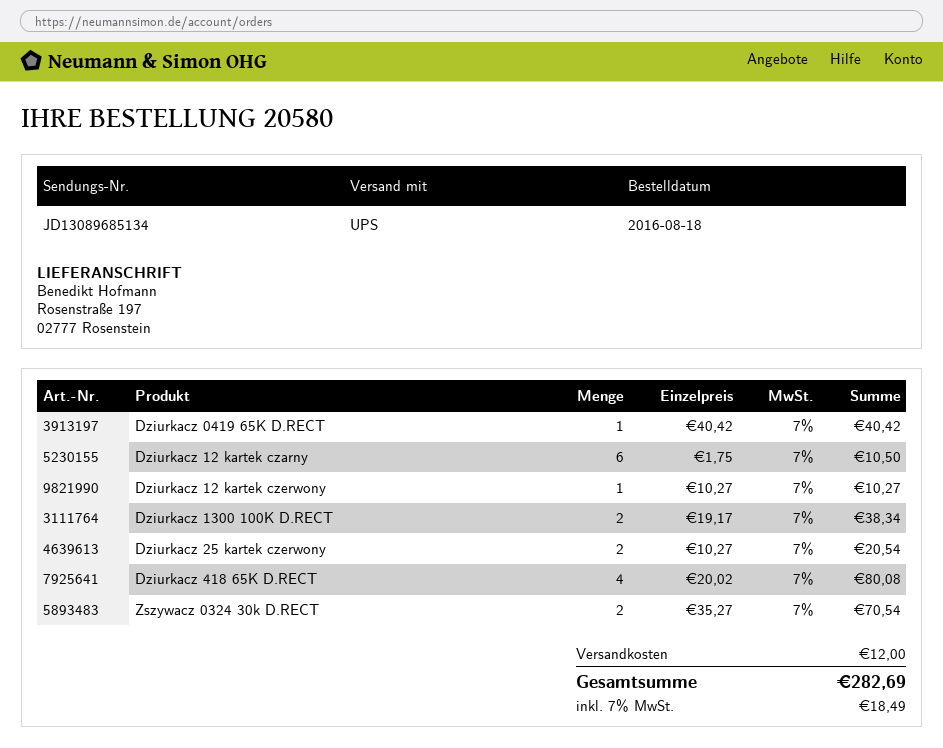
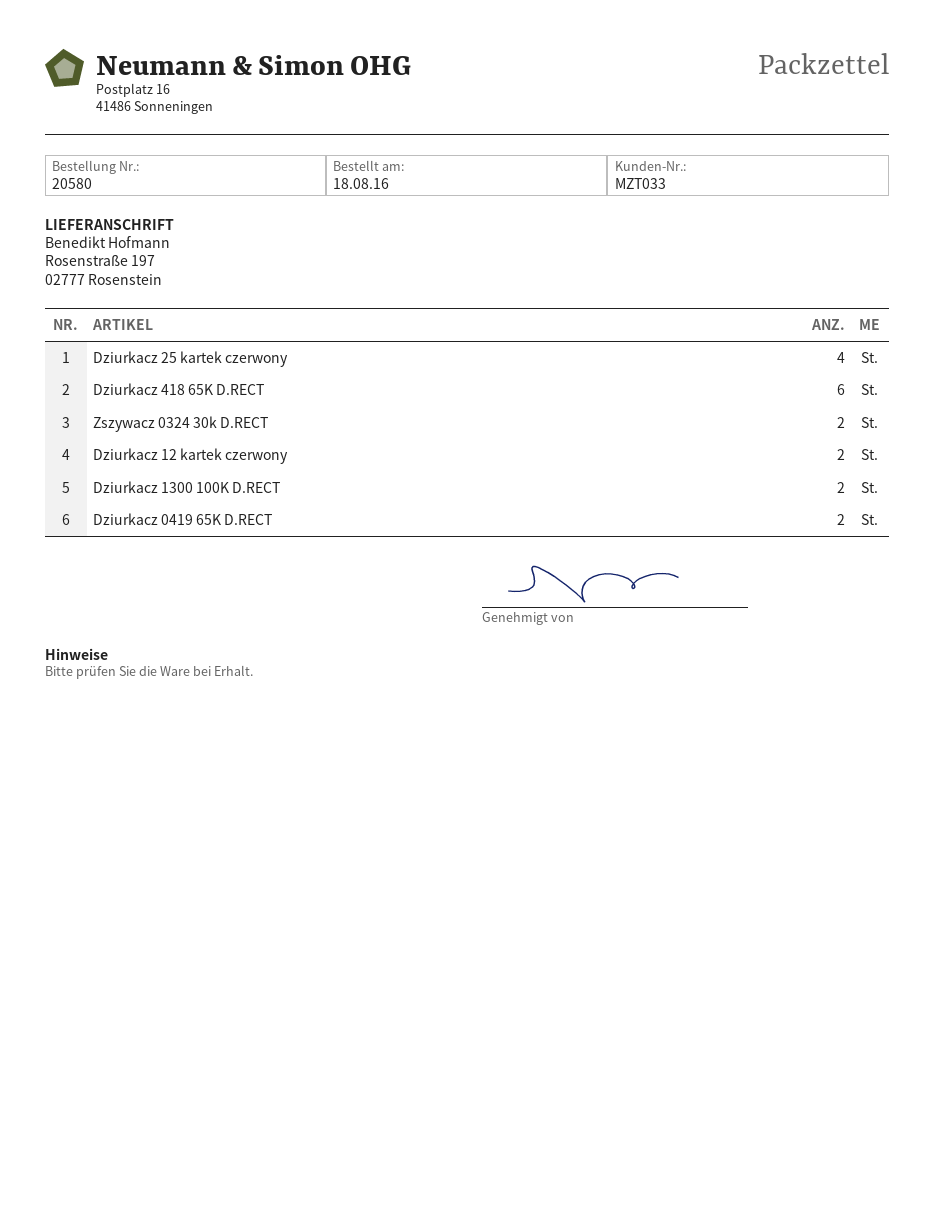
Dziurkacz 0419 65K D.RECT: 1 -> 2
Dziurkacz 12 kartek czarny: 6 -> none
Dziurkacz 12 kartek czerwony: 1 -> 2
Dziurkacz 25 kartek czerwony: 2 -> 4
Dziurkacz 418 65K D.RECT: 4 -> 6

